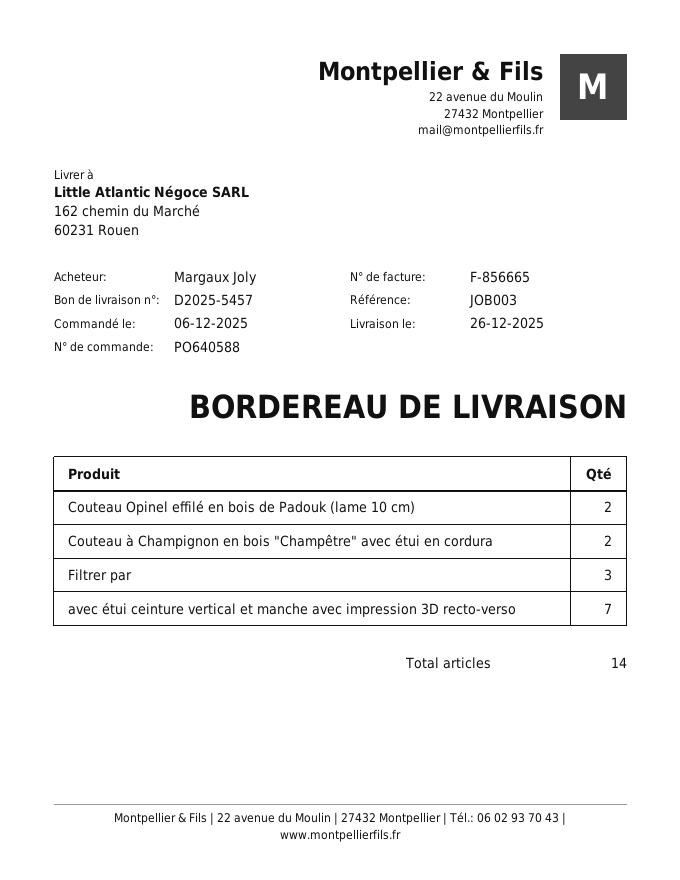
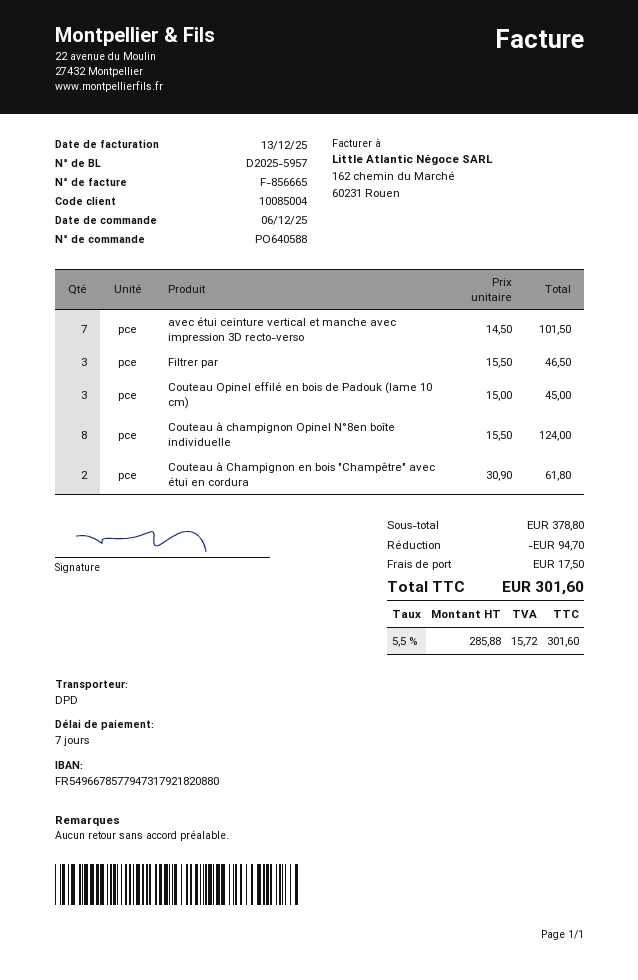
delivery note number: D2025-5457 -> D2025-5957
Couteau Opinel effilé en bois de Padouk (lame 10 cm): 2 -> 3
Couteau à champignon Opinel N°8en boîte individuelle: none -> 8

